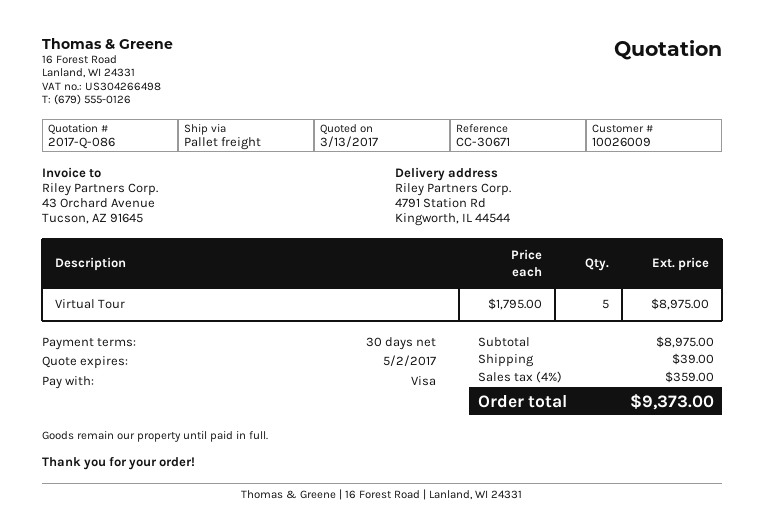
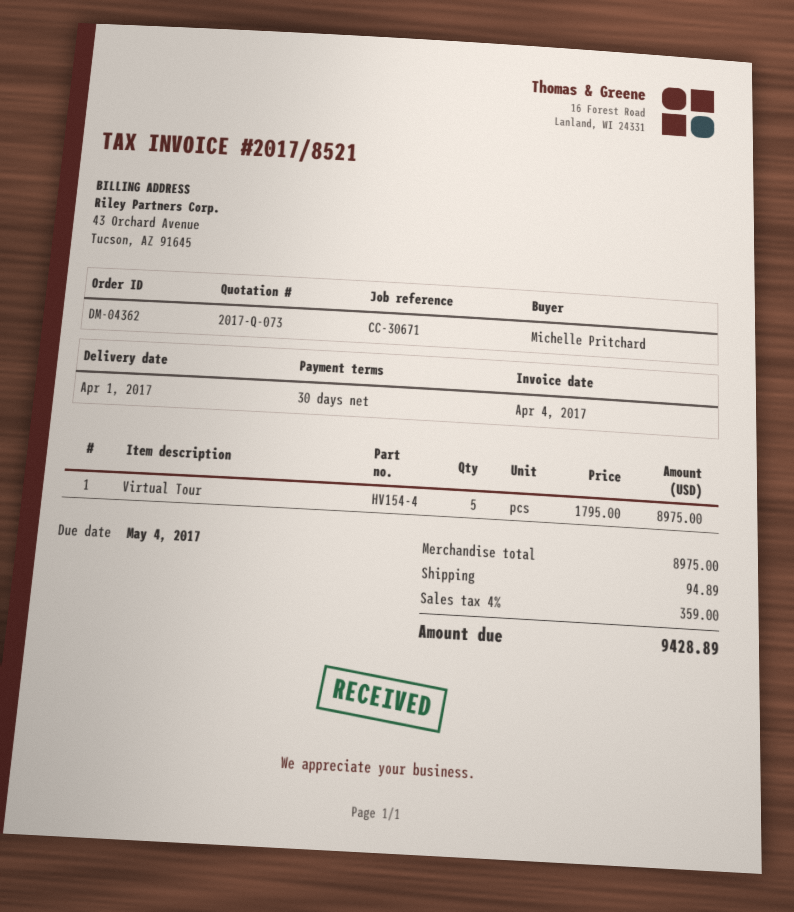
quote number: 2017-Q-086 -> 2017-Q-073
shipping: 39.00 -> 94.89
total: 9373.00 -> 9428.89

